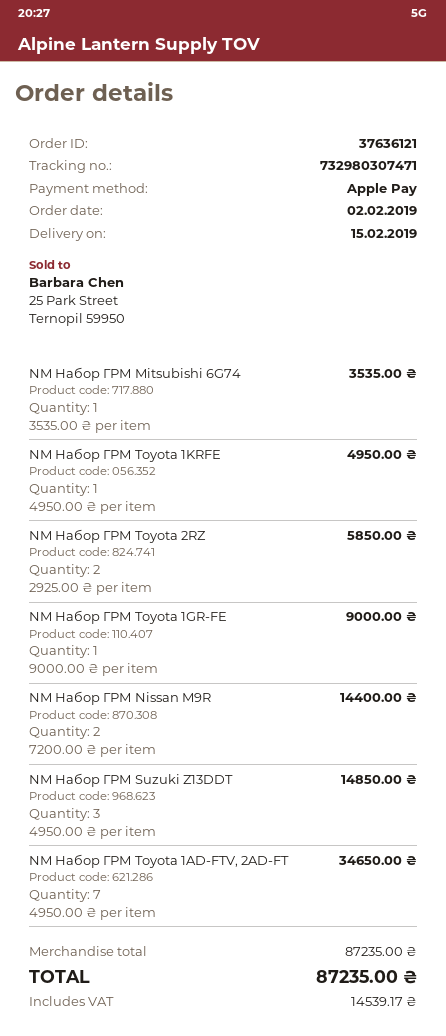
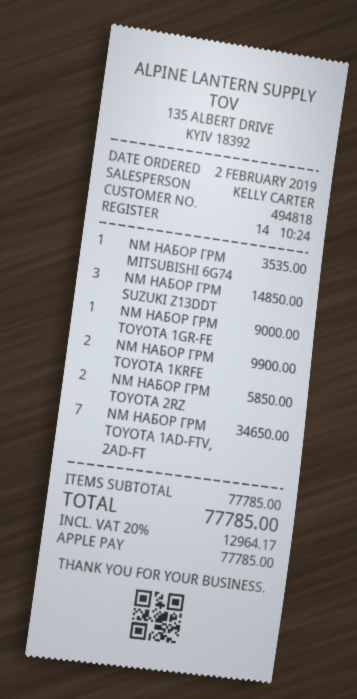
NM Набор ГРМ Toyota 1KRFE: 1 for 4950.00 -> 2 for 9900.00
NM Набор ГРМ Nissan M9R: 2 for 14400.00 -> none
subtotal: 87235.00 -> 77785.00
tax: 14539.17 -> 12964.17
total: 87235.00 -> 77785.00

